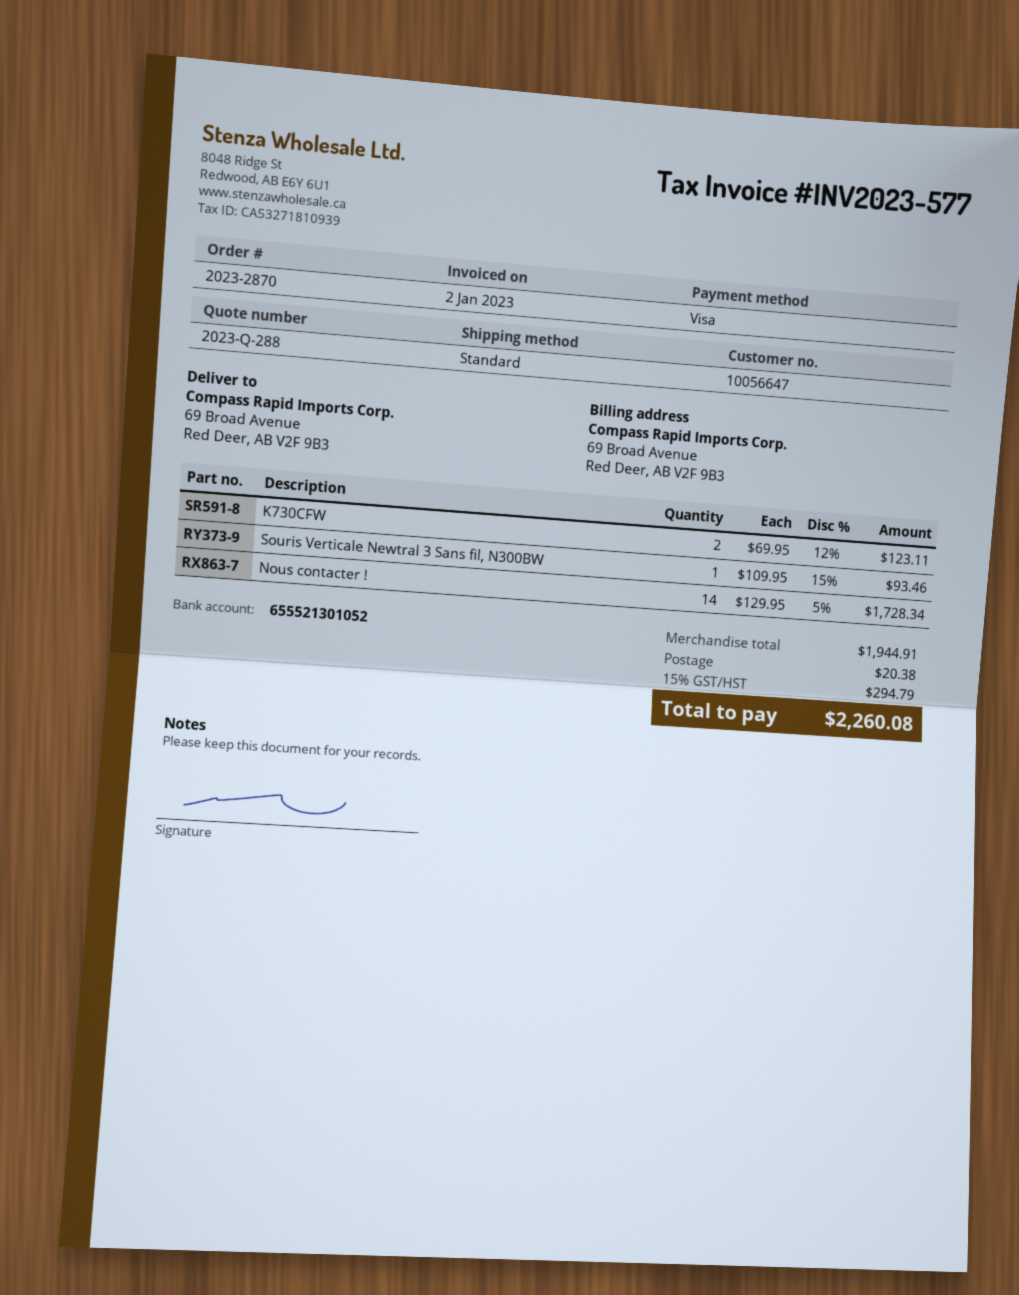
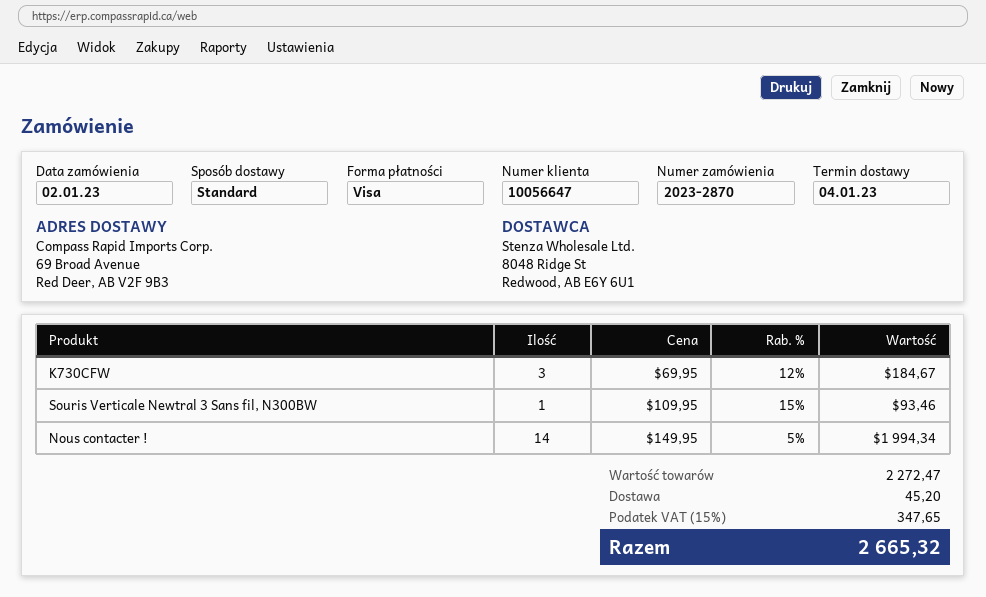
K730CFW: 2 x 69.95 - 12% = 123.11 -> 3 x 69.95 - 12% = 184.67
Nous contacter !: 14 x 129.95 - 5% = 1728.34 -> 14 x 149.95 - 5% = 1994.34
subtotal: 1944.91 -> 2272.47
shipping: 20.38 -> 45.20
tax: 15% = 294.79 -> 15% = 347.65
total: 2260.08 -> 2665.32

